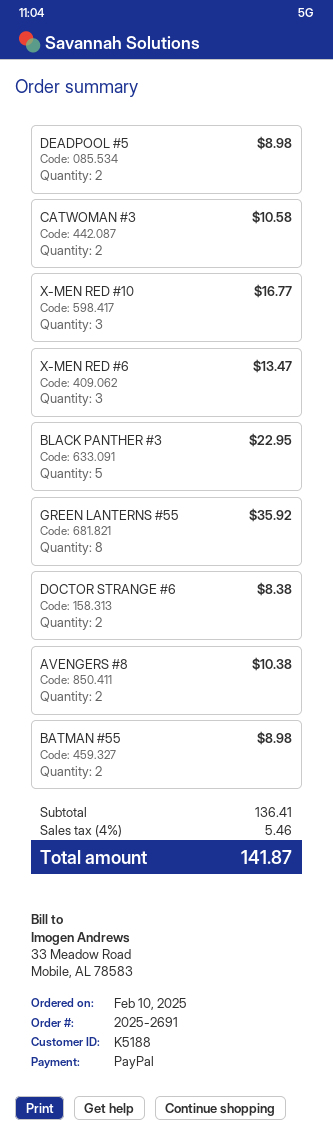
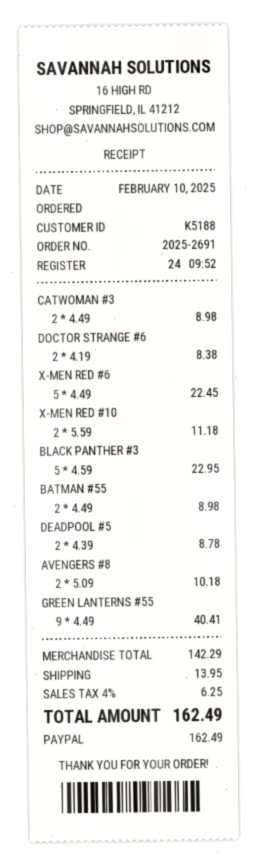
DEADPOOL #5: 2 for 8.98 -> 2 for 8.78
CATWOMAN #3: 2 for 10.58 -> 2 for 8.98
X-MEN RED #10: 3 for 16.77 -> 2 for 11.18
X-MEN RED #6: 3 for 13.47 -> 5 for 22.45
GREEN LANTERNS #55: 8 for 35.92 -> 9 for 40.41
AVENGERS #8: 2 for 10.38 -> 2 for 10.18
subtotal: 136.41 -> 142.29
shipping: none -> 13.95
tax: 4% = 5.46 -> 4% = 6.25
total: 141.87 -> 162.49

